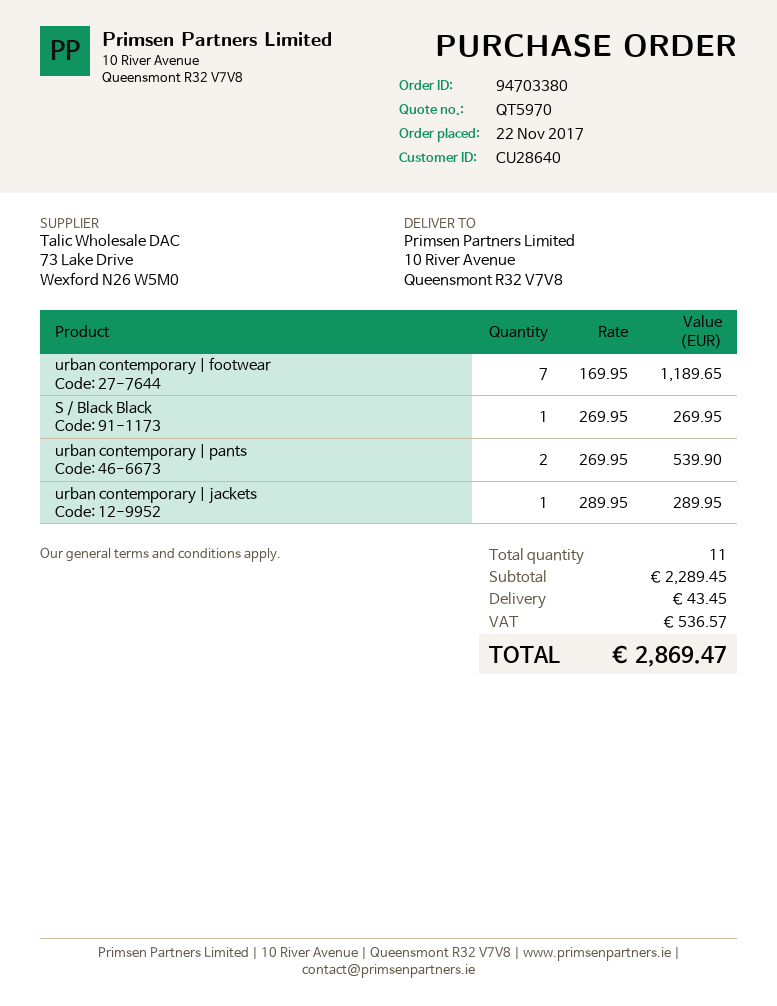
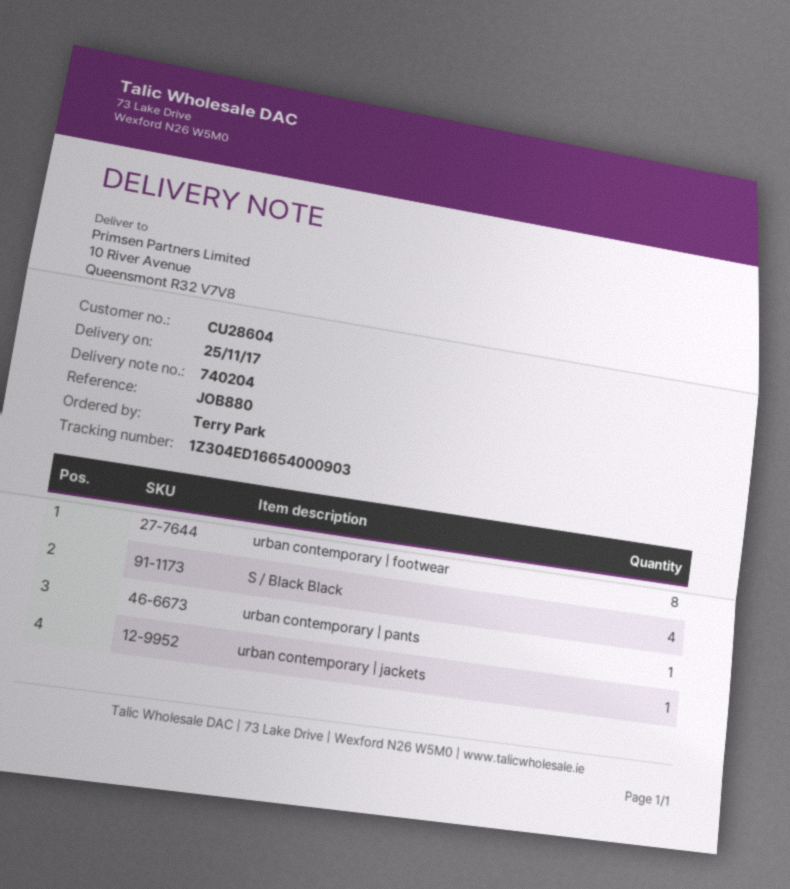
customer number: CU28640 -> CU28604
urban contemporary | footwear: 7 -> 8
S / Black Black: 1 -> 4
urban contemporary | pants: 2 -> 1

